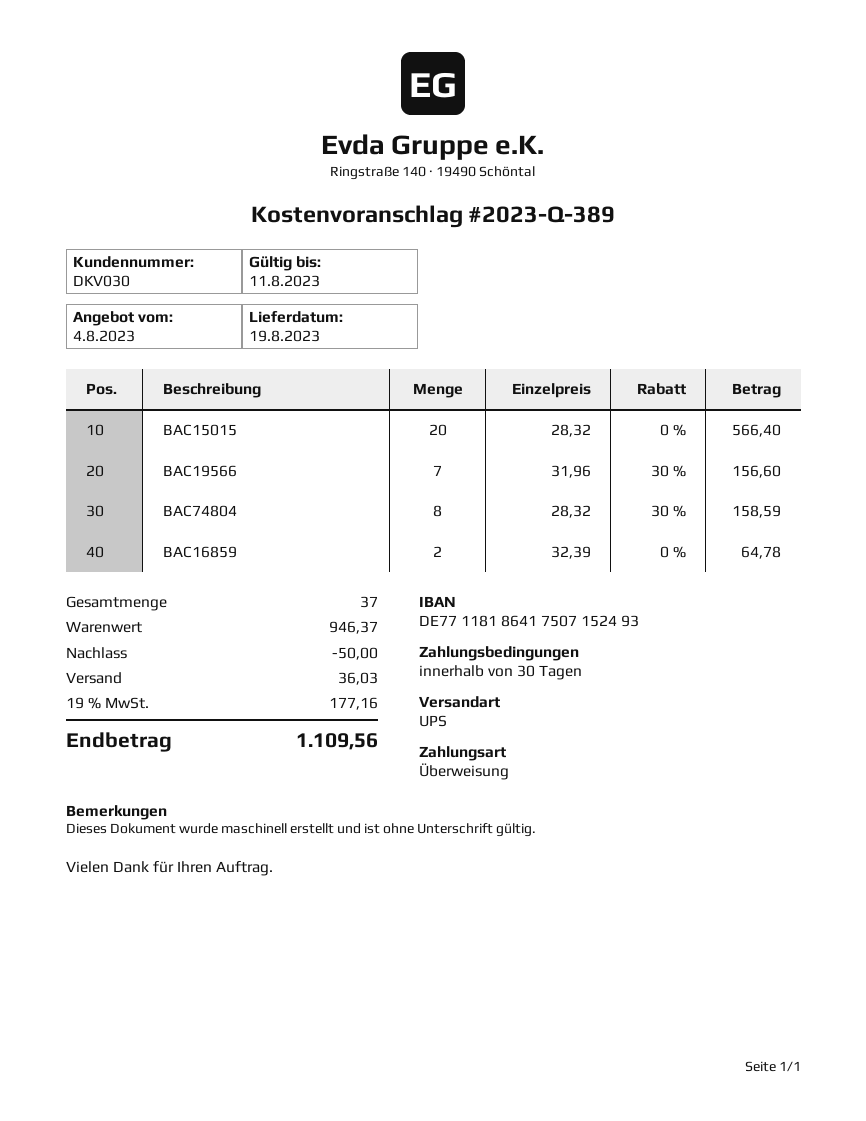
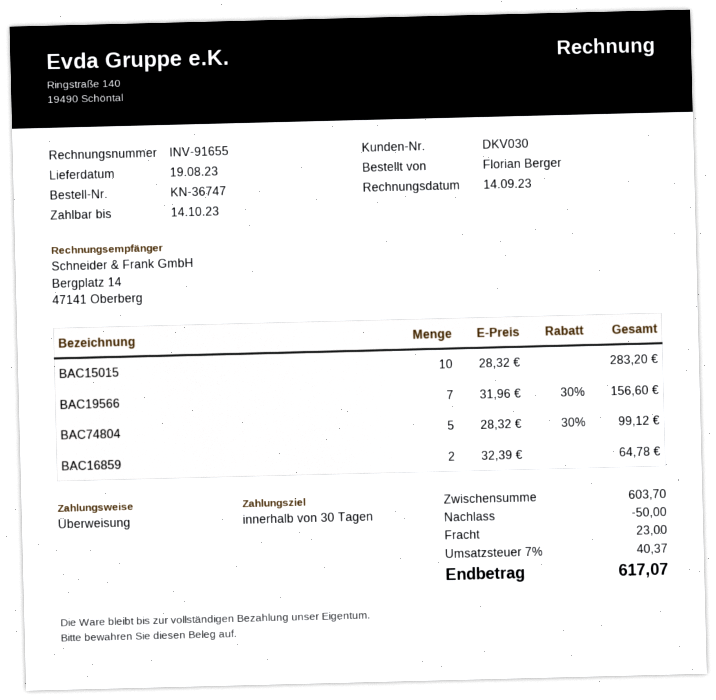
BAC15015: 20 x 28.32 = 566.40 -> 10 x 28.32 = 283.20
BAC74804: 8 x 28.32 - 30% = 158.59 -> 5 x 28.32 - 30% = 99.12
subtotal: 946.37 -> 603.70
shipping: 36.03 -> 23.00
tax: 19% = 177.16 -> 7% = 40.37
total: 1109.56 -> 617.07

